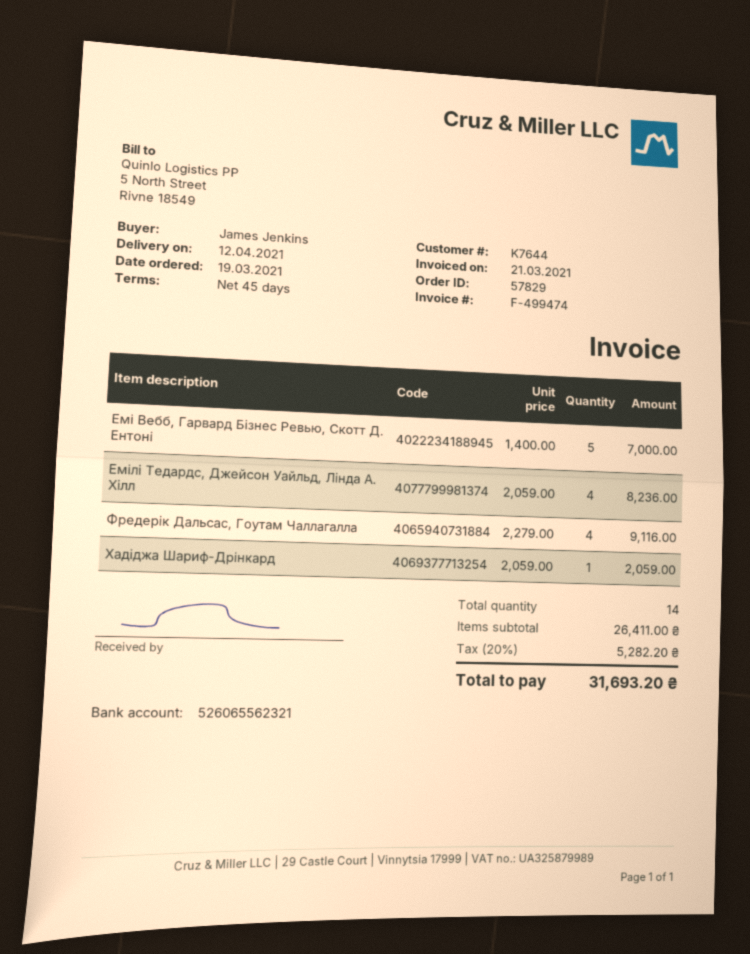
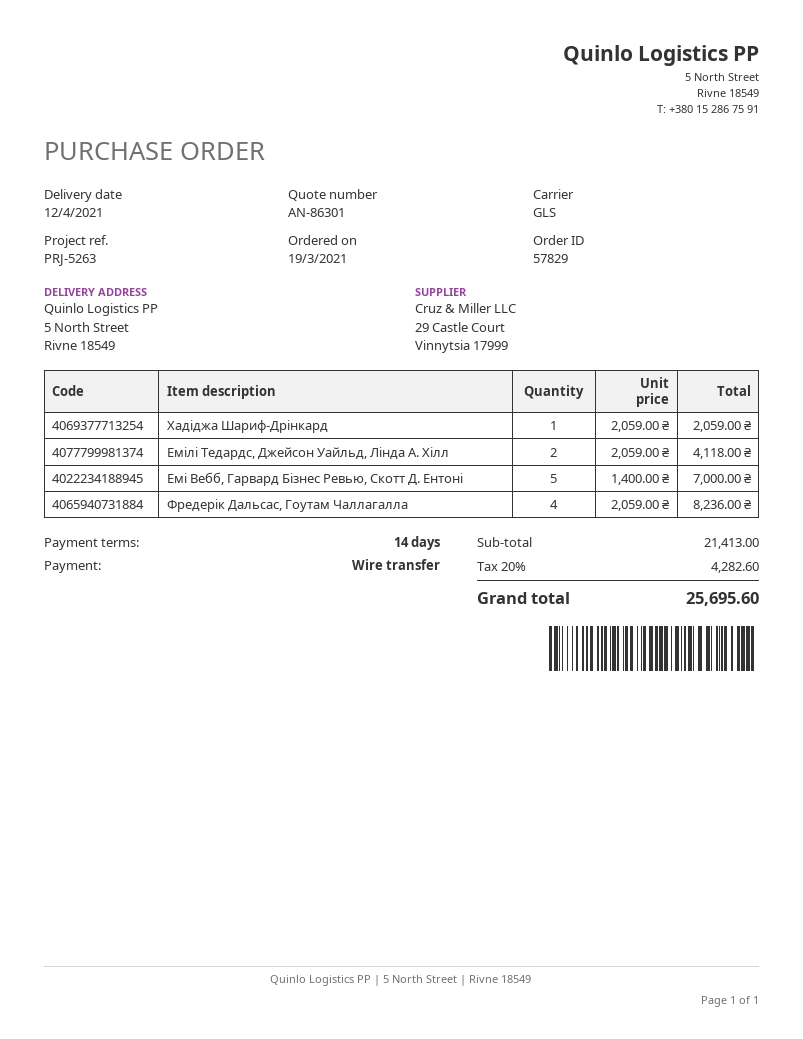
payment terms: 45 days -> 14 days
Емілі Тедардс, Джейсон Уайльд, Лінда А. Хілл: 4 x 2059.00 = 8236.00 -> 2 x 2059.00 = 4118.00
Фредерік Дальсас, Гоутам Чаллагалла: 4 x 2279.00 = 9116.00 -> 4 x 2059.00 = 8236.00
subtotal: 26411.00 -> 21413.00
tax: 20% = 5282.20 -> 20% = 4282.60
total: 31693.20 -> 25695.60

